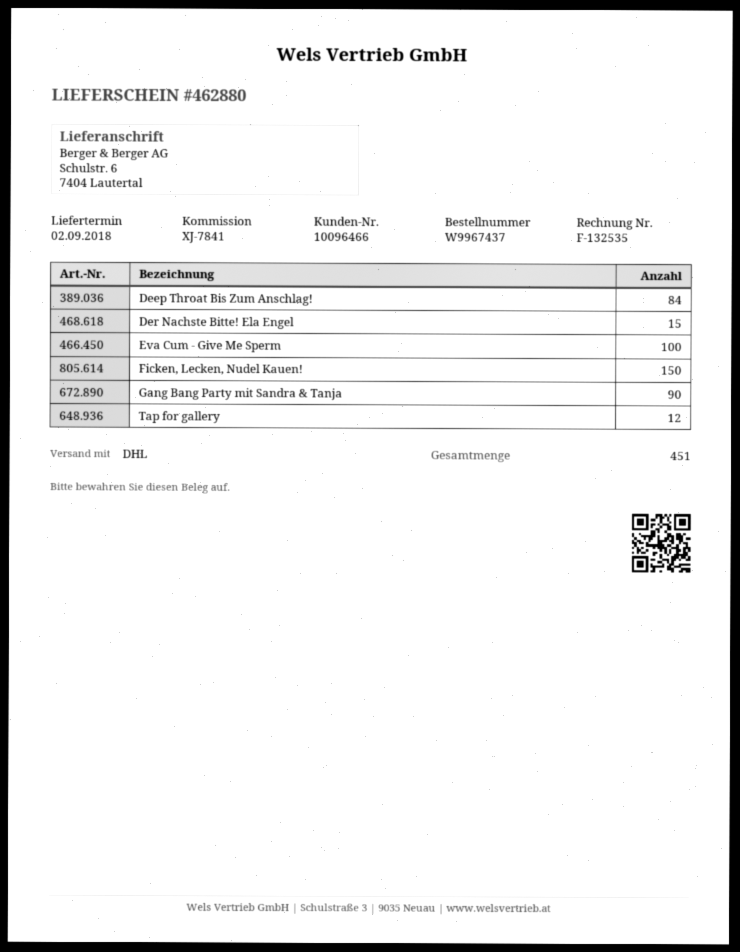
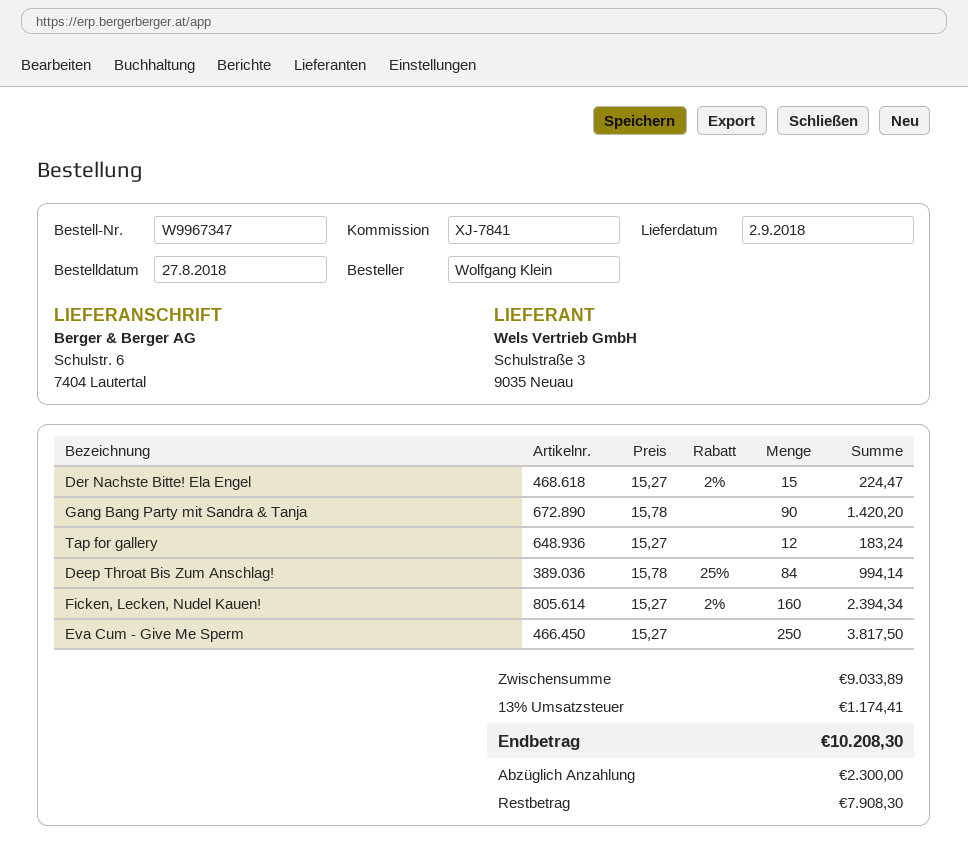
order number: W9967437 -> W9967347
Eva Cum - Give Me Sperm: 100 -> 250
Ficken, Lecken, Nudel Kauen!: 150 -> 160

